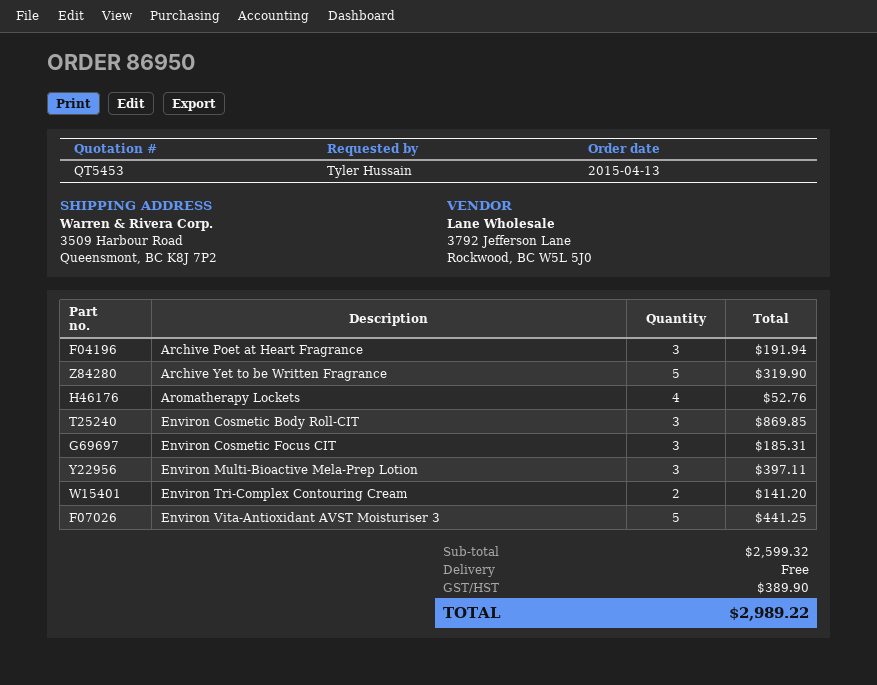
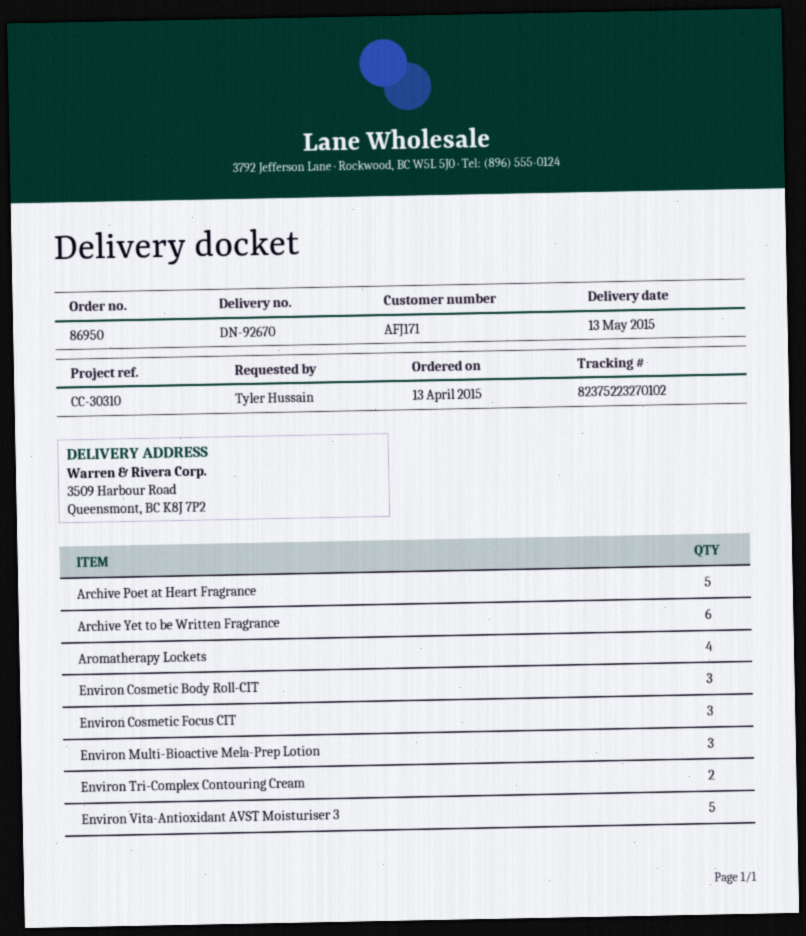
Archive Poet at Heart Fragrance: 3 -> 5
Archive Yet to be Written Fragrance: 5 -> 6

